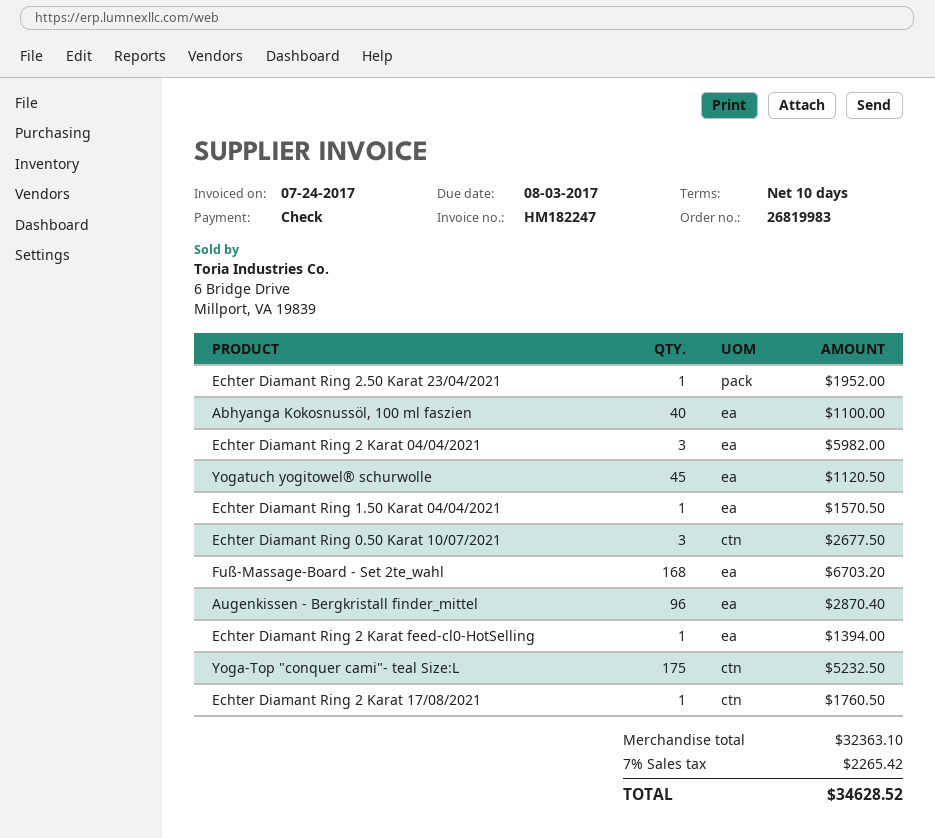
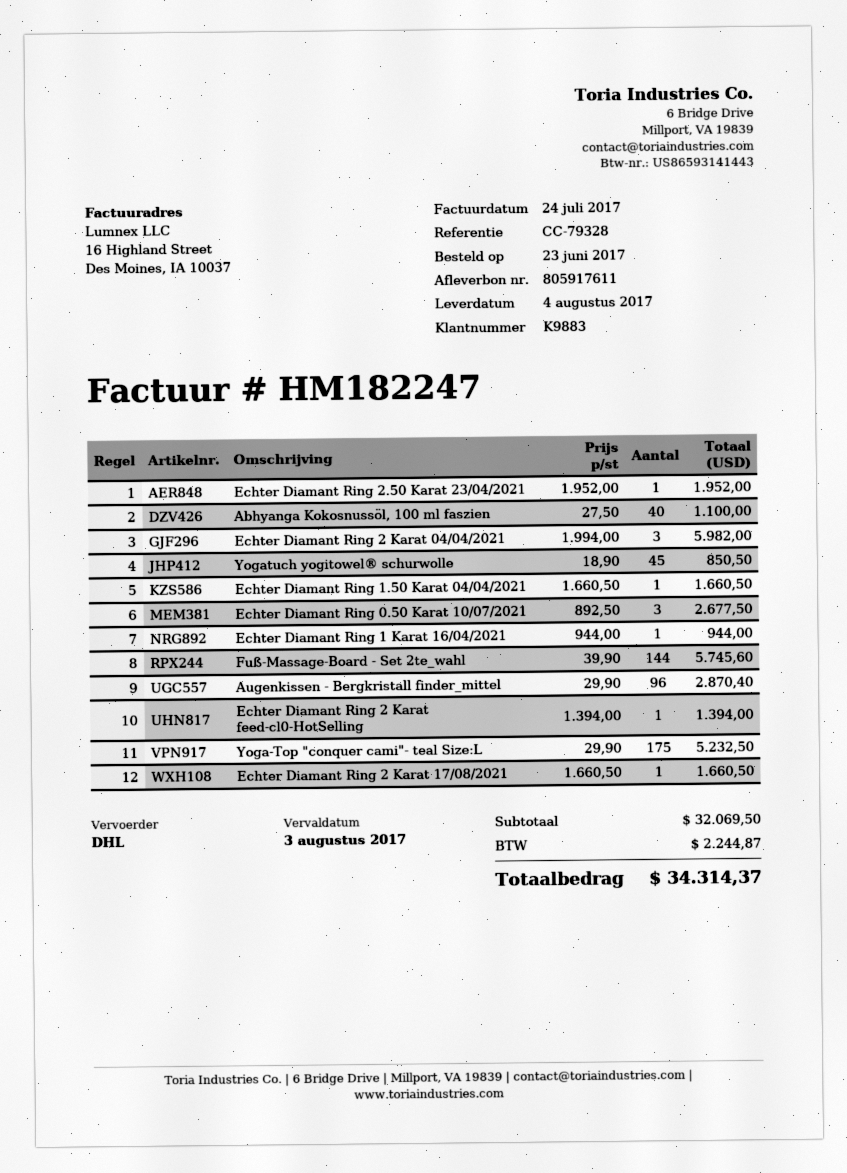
Yogatuch yogitowel® schurwolle: 45 for 1120.50 -> 45 for 850.50
Echter Diamant Ring 1.50 Karat 04/04/2021: 1 for 1570.50 -> 1 for 1660.50
Fuß-Massage-Board - Set 2te_wahl: 168 for 6703.20 -> 144 for 5745.60
Echter Diamant Ring 2 Karat 17/08/2021: 1 for 1760.50 -> 1 for 1660.50
Echter Diamant Ring 1 Karat 16/04/2021: none -> 1 for 944.00
subtotal: 32363.10 -> 32069.50
tax: 2265.42 -> 2244.87
total: 34628.52 -> 34314.37

